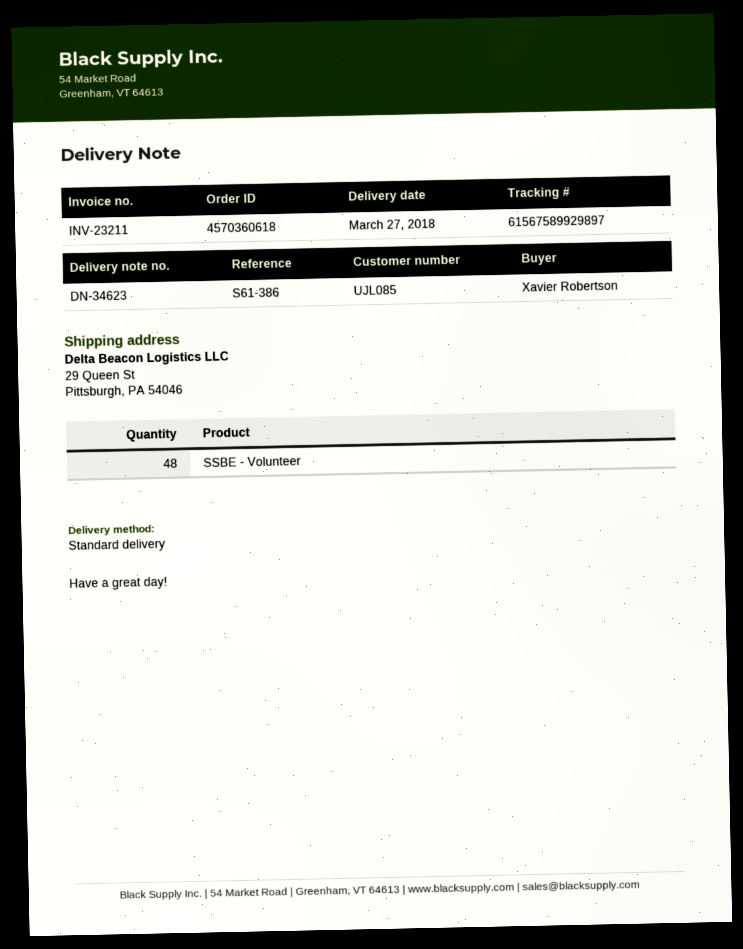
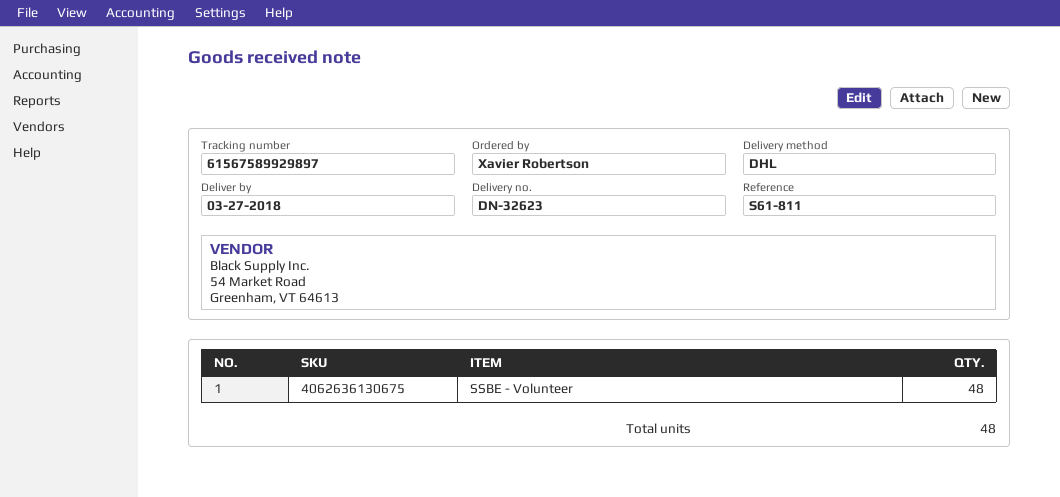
delivery note number: DN-34623 -> DN-32623
reference: S61-386 -> S61-811
shipping method: standard -> DHL

